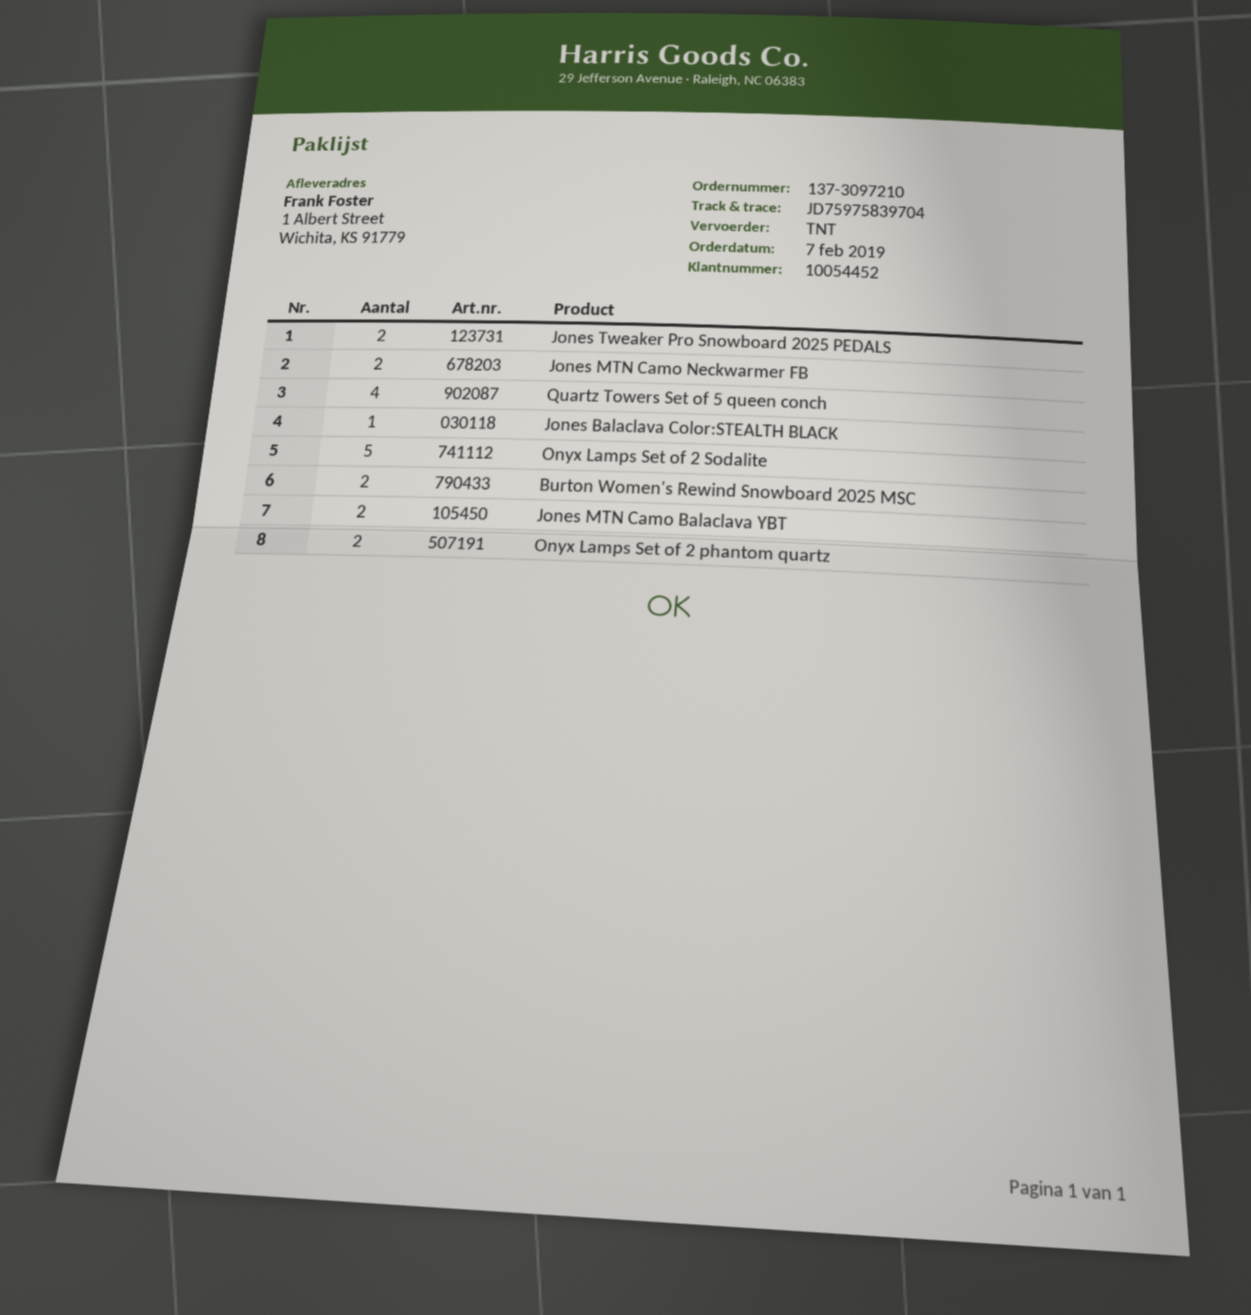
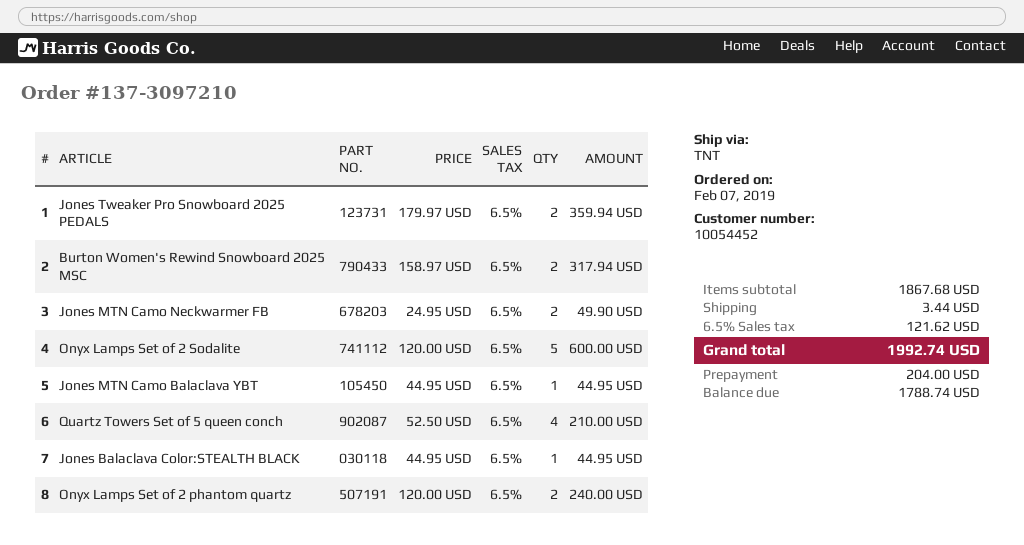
Jones MTN Camo Balaclava YBT: 2 -> 1

